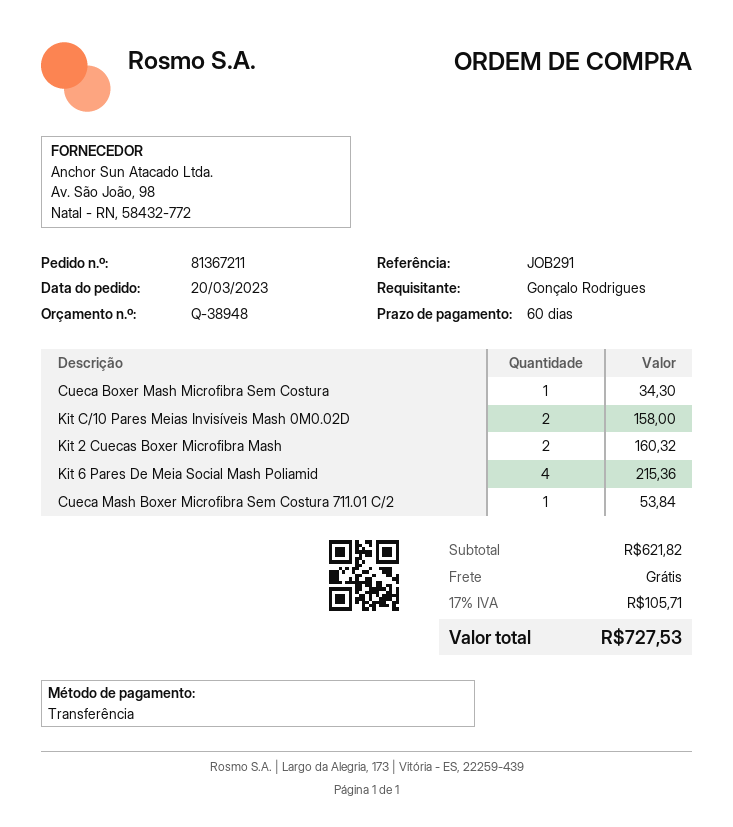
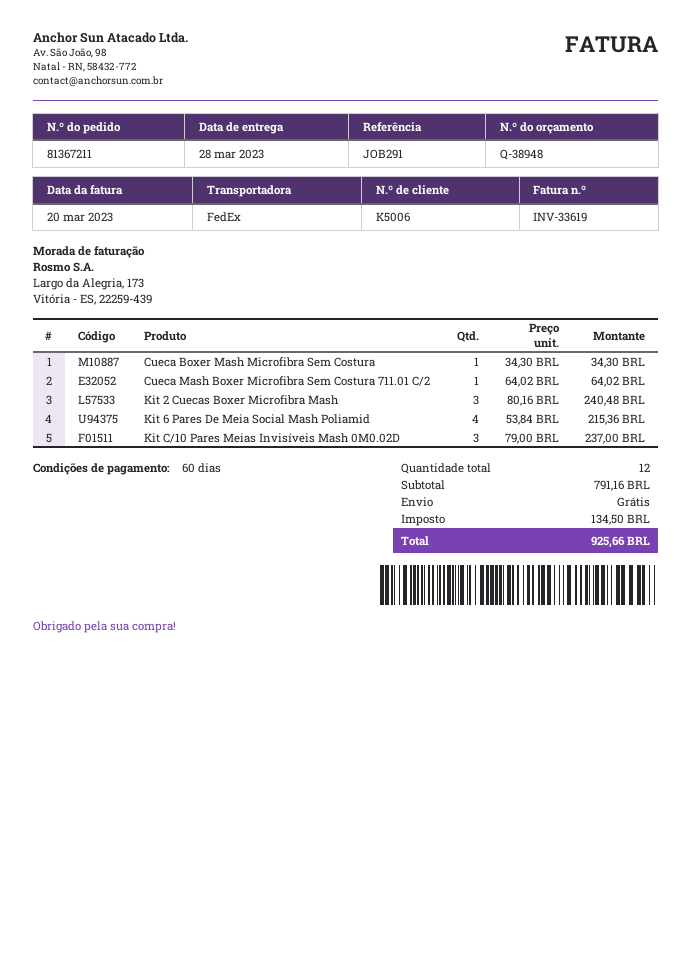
Kit C/10 Pares Meias Invisíveis Mash 0M0.02D: 2 for 158.00 -> 3 for 237.00
Kit 2 Cuecas Boxer Microfibra Mash: 2 for 160.32 -> 3 for 240.48
Cueca Mash Boxer Microfibra Sem Costura 711.01 C/2: 1 for 53.84 -> 1 for 64.02
subtotal: 621.82 -> 791.16
tax: 105.71 -> 134.50
total: 727.53 -> 925.66

